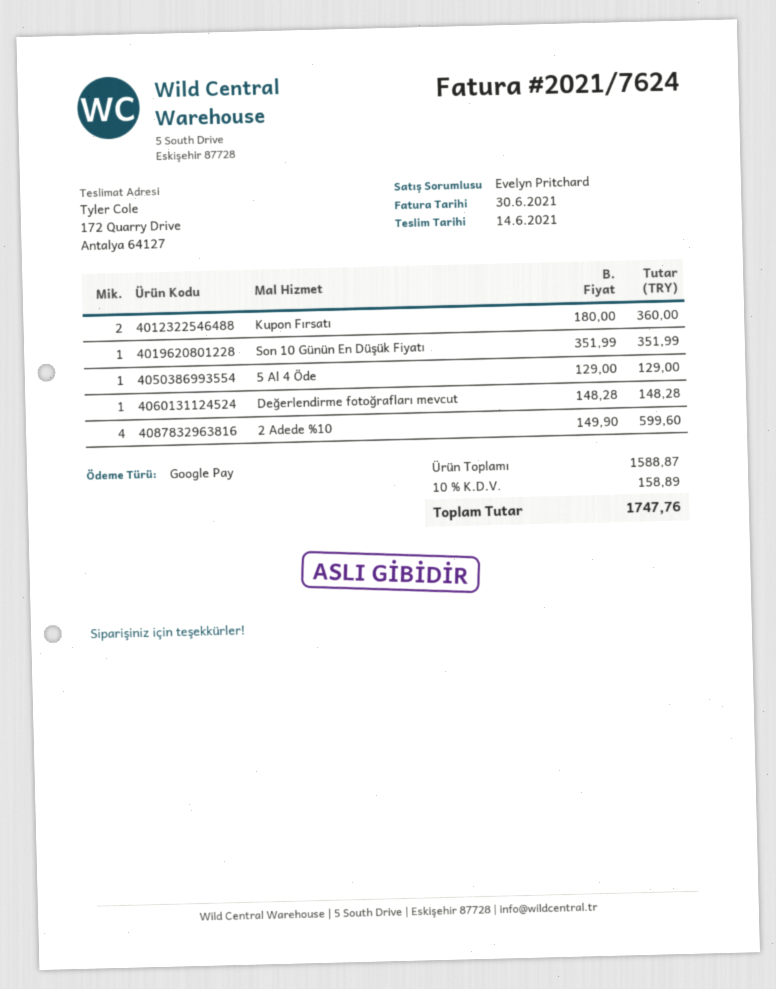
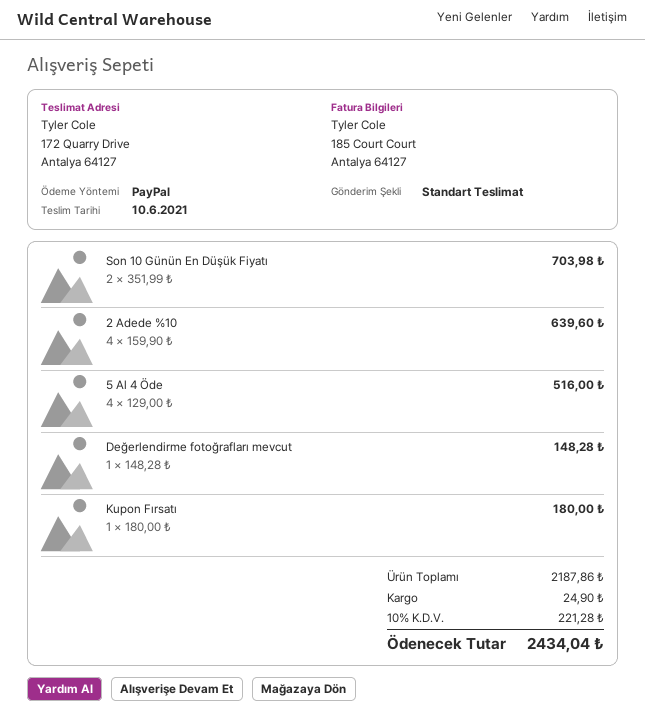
delivery date: 2021-06-14 -> 2021-06-10
payment method: Google Pay -> PayPal
Kupon Fırsatı: 2 x 180.00 = 360.00 -> 1 x 180.00 = 180.00
Son 10 Günün En Düşük Fiyatı: 1 x 351.99 = 351.99 -> 2 x 351.99 = 703.98
5 Al 4 Öde: 1 x 129.00 = 129.00 -> 4 x 129.00 = 516.00
2 Adede %10: 4 x 149.90 = 599.60 -> 4 x 159.90 = 639.60
subtotal: 1588.87 -> 2187.86
shipping: none -> 24.90
tax: 10% = 158.89 -> 10% = 221.28
total: 1747.76 -> 2434.04

